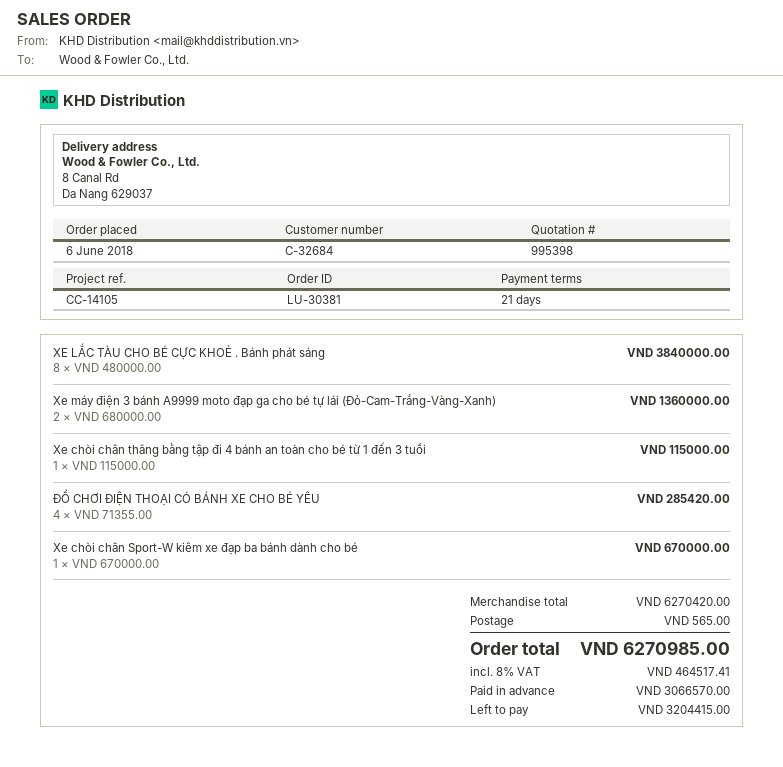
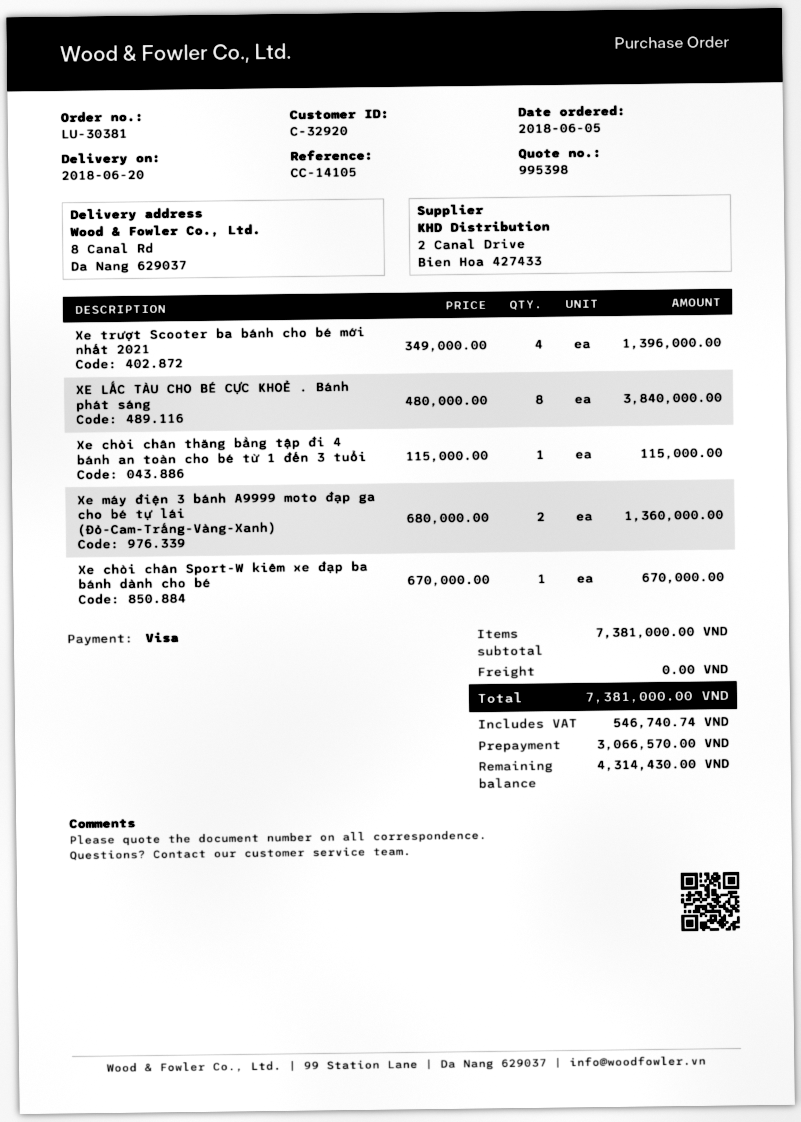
order date: 2018-06-06 -> 2018-06-05
customer number: C-32684 -> C-32920
ĐỒ CHƠI ĐIỆN THOẠI CÓ BÁNH XE CHO BÉ YÊU: 4 x 71355.00 = 285420.00 -> none
Xe trượt Scooter ba bánh cho bé mới nhất 2021: none -> 4 x 349000.00 = 1396000.00
subtotal: 6270420.00 -> 7381000.00
shipping: 565.00 -> 0.00
tax: 464517.41 -> 546740.74
total: 6270985.00 -> 7381000.00
balance: 3204415.00 -> 4314430.00

